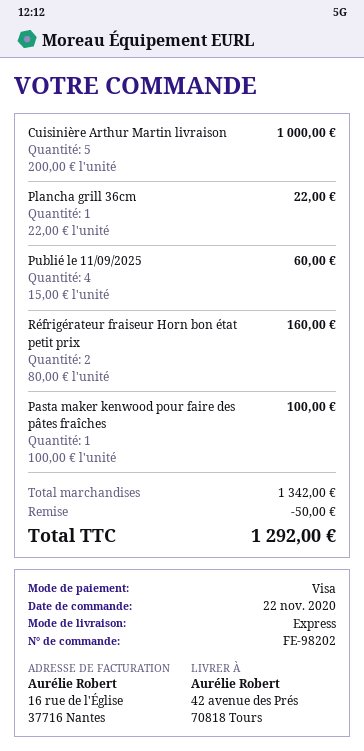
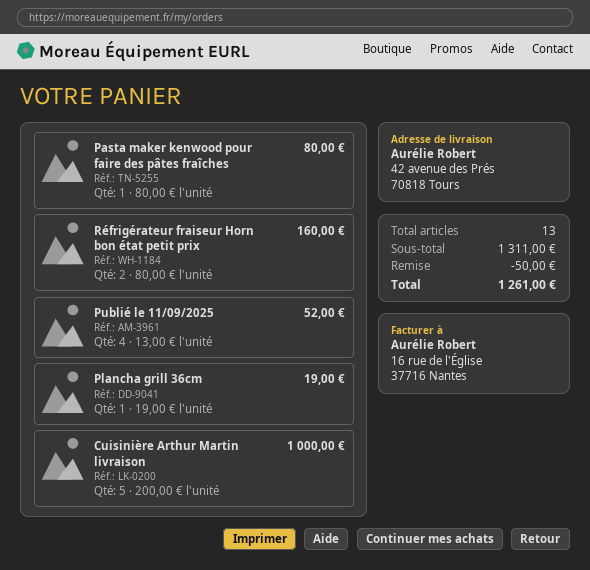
Plancha grill 36cm: 1 x 22.00 = 22.00 -> 1 x 19.00 = 19.00
Publié le 11/09/2025: 4 x 15.00 = 60.00 -> 4 x 13.00 = 52.00
Pasta maker kenwood pour faire des pâtes fraîches: 1 x 100.00 = 100.00 -> 1 x 80.00 = 80.00
subtotal: 1342.00 -> 1311.00
total: 1292.00 -> 1261.00

